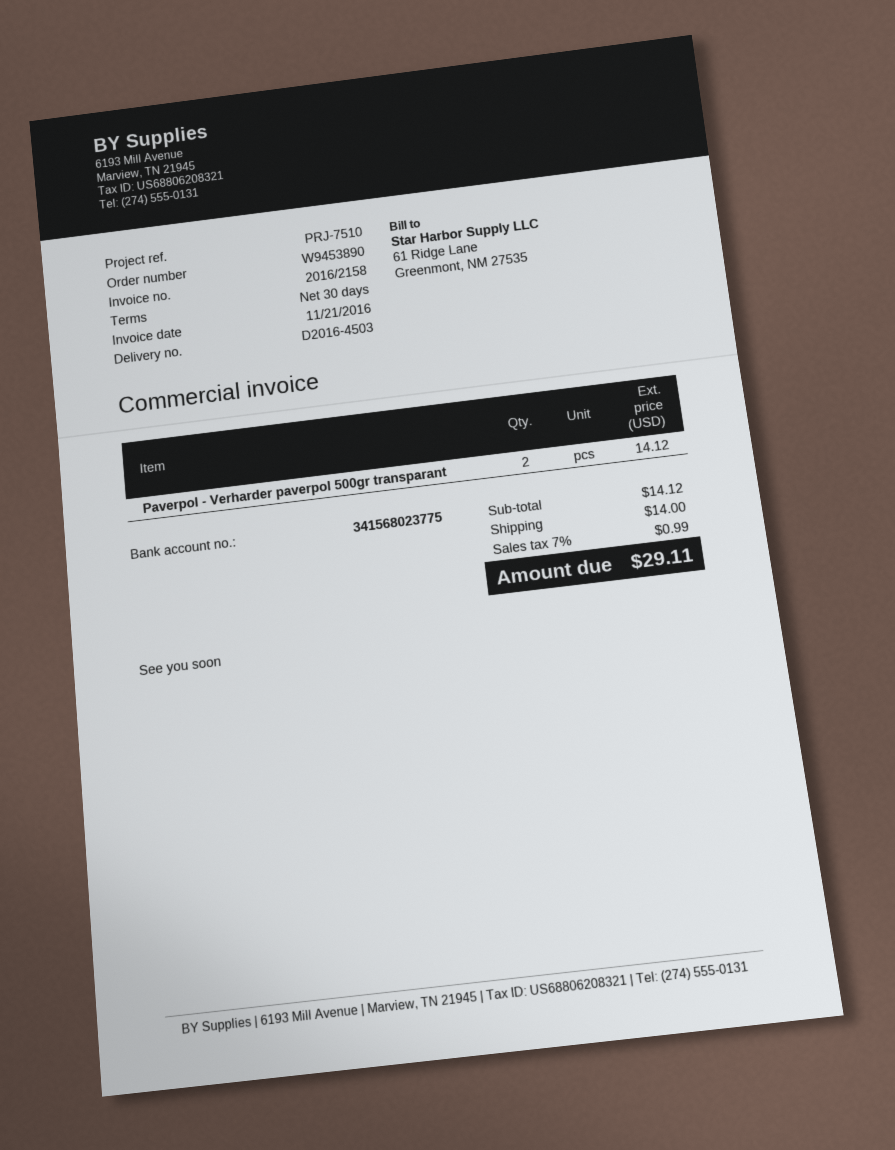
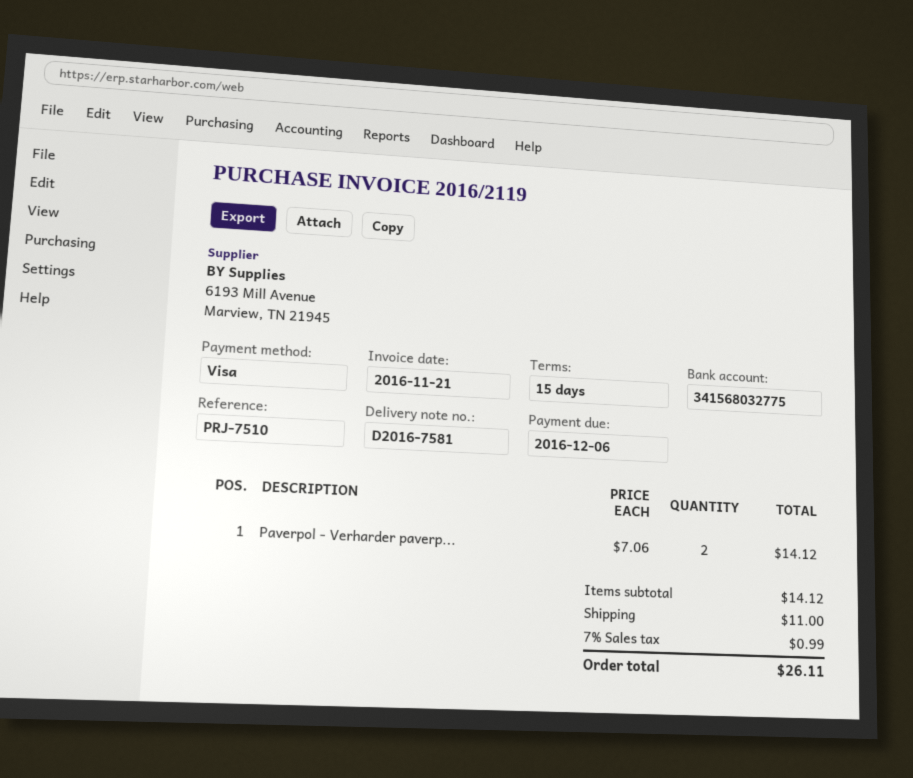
delivery note number: D2016-4503 -> D2016-7581
invoice number: 2016/2158 -> 2016/2119
payment terms: 30 days -> 15 days
bank account: 341568023775 -> 341568032775
shipping: 14.00 -> 11.00
total: 29.11 -> 26.11

